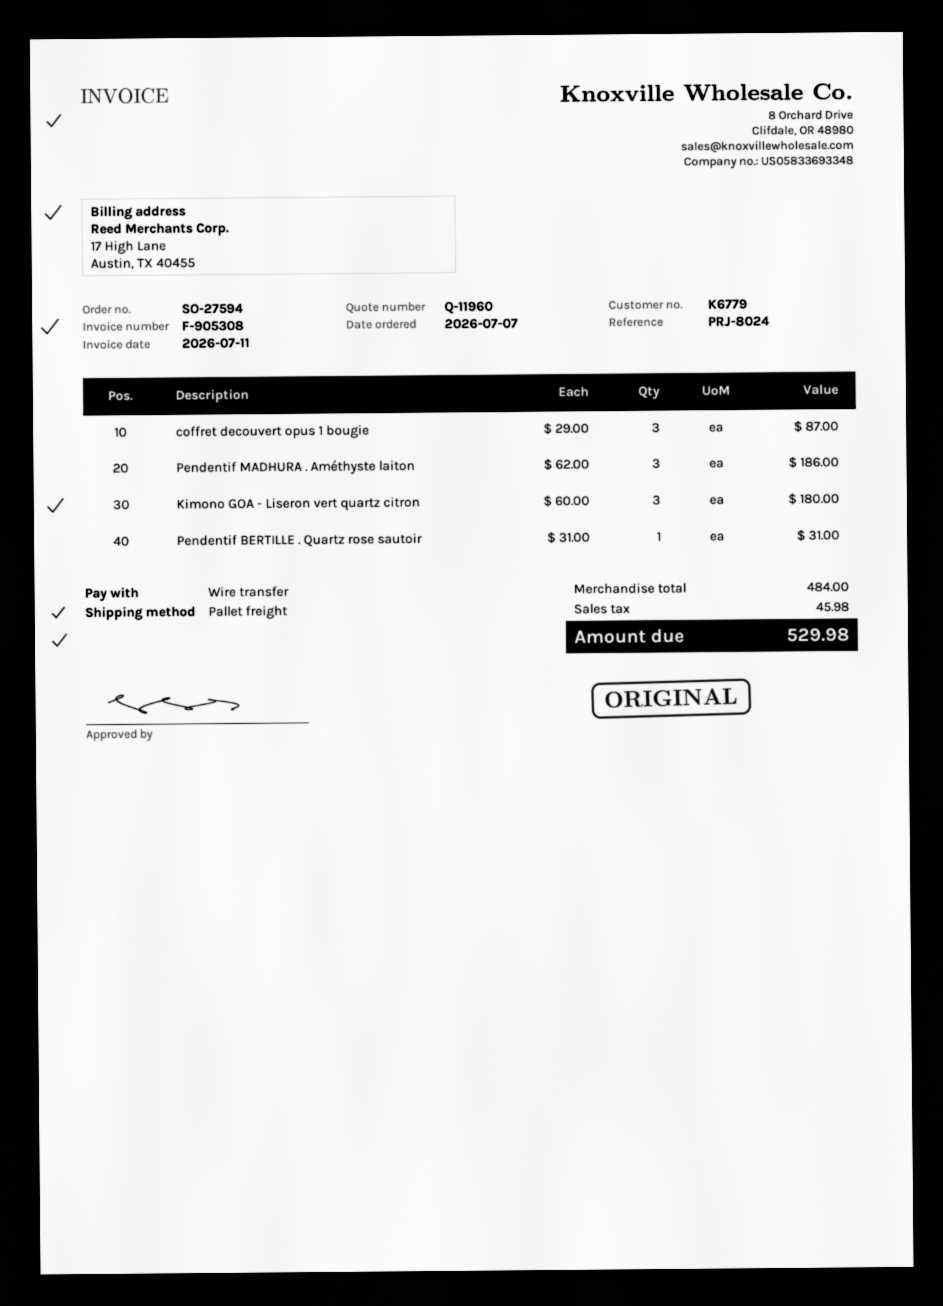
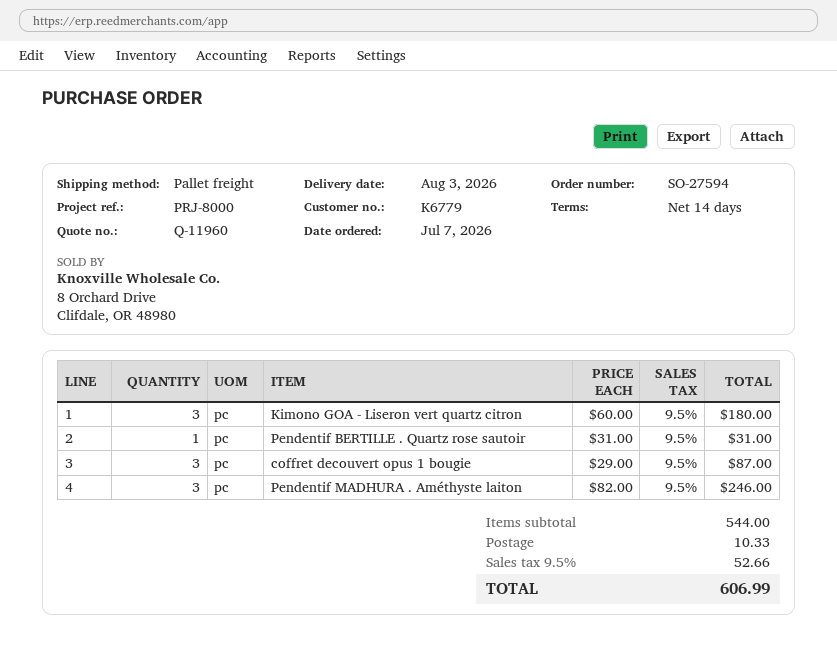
reference: PRJ-8024 -> PRJ-8000
Pendentif MADHURA . Améthyste laiton: 3 x 62.00 = 186.00 -> 3 x 82.00 = 246.00
subtotal: 484.00 -> 544.00
shipping: none -> 10.33
tax: 45.98 -> 52.66
total: 529.98 -> 606.99

